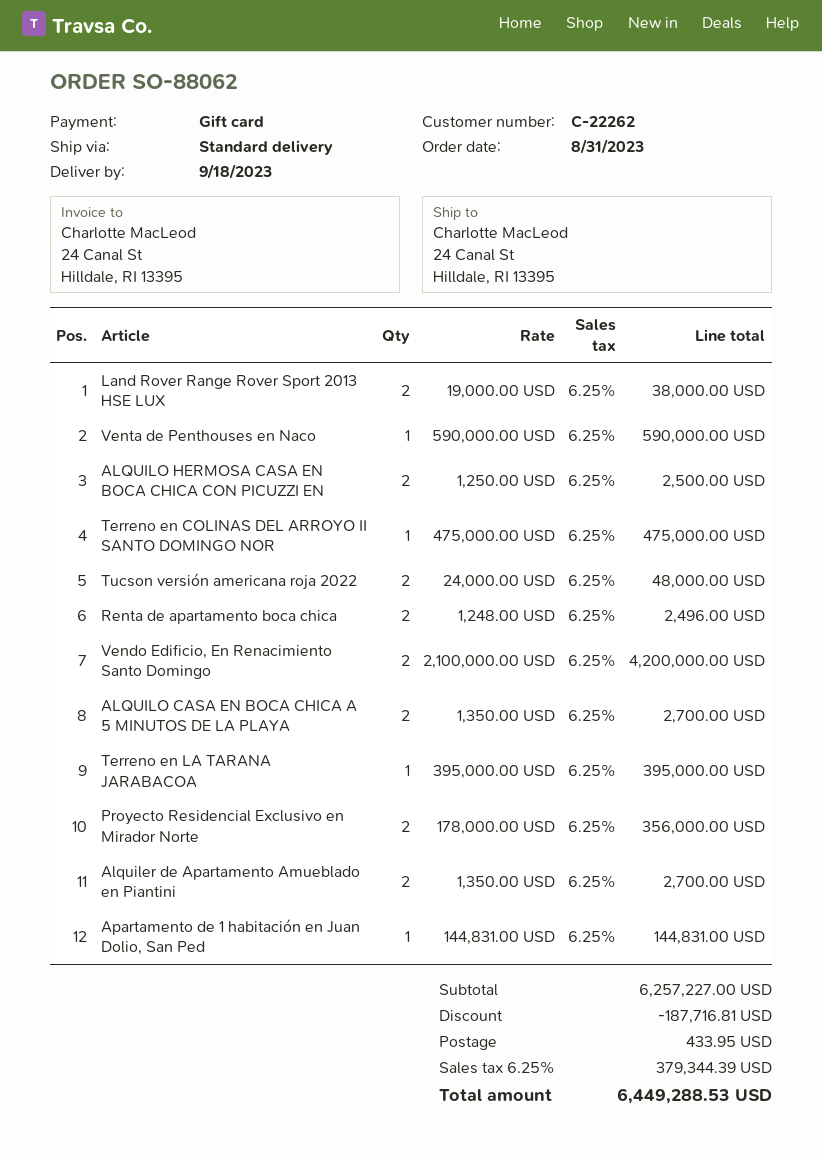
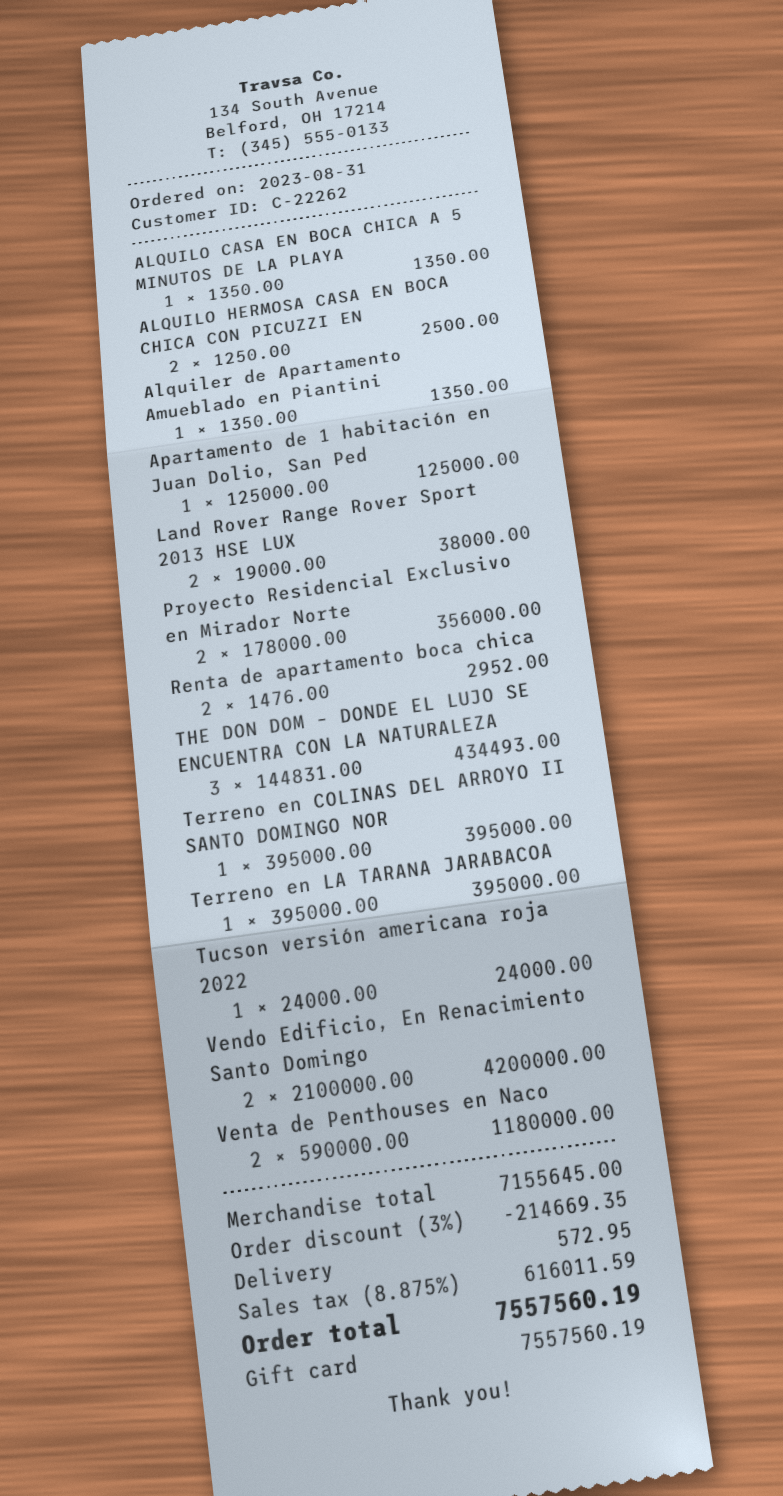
Venta de Penthouses en Naco: 1 x 590000.00 = 590000.00 -> 2 x 590000.00 = 1180000.00
Terreno en COLINAS DEL ARROYO II SANTO DOMINGO NOR: 1 x 475000.00 = 475000.00 -> 1 x 395000.00 = 395000.00
Tucson versión americana roja 2022: 2 x 24000.00 = 48000.00 -> 1 x 24000.00 = 24000.00
Renta de apartamento boca chica: 2 x 1248.00 = 2496.00 -> 2 x 1476.00 = 2952.00
ALQUILO CASA EN BOCA CHICA A 5 MINUTOS DE LA PLAYA: 2 x 1350.00 = 2700.00 -> 1 x 1350.00 = 1350.00
Alquiler de Apartamento Amueblado en Piantini: 2 x 1350.00 = 2700.00 -> 1 x 1350.00 = 1350.00
Apartamento de 1 habitación en Juan Dolio, San Ped: 1 x 144831.00 = 144831.00 -> 1 x 125000.00 = 125000.00
THE DON DOM – DONDE EL LUJO SE ENCUENTRA CON LA NATURALEZA: none -> 3 x 144831.00 = 434493.00
subtotal: 6257227.00 -> 7155645.00
discount: 187716.81 -> 214669.35
shipping: 433.95 -> 572.95
tax: 6.25% = 379344.39 -> 8.875% = 616011.59
total: 6449288.53 -> 7557560.19

